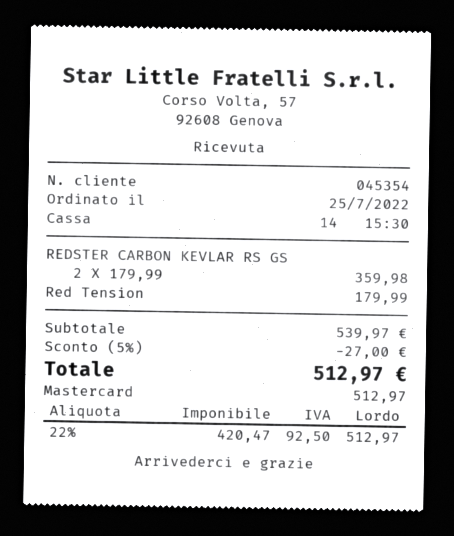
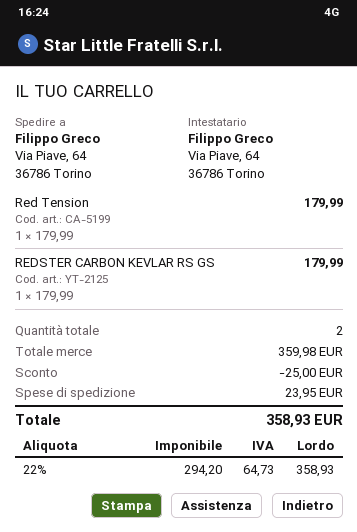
REDSTER CARBON KEVLAR RS GS: 2 x 179.99 = 359.98 -> 1 x 179.99 = 179.99
subtotal: 539.97 -> 359.98
discount: 27.00 -> 25.00
shipping: none -> 23.95
net: 420.47 -> 294.20
tax: 22% = 92.50 -> 22% = 64.73
total: 512.97 -> 358.93

